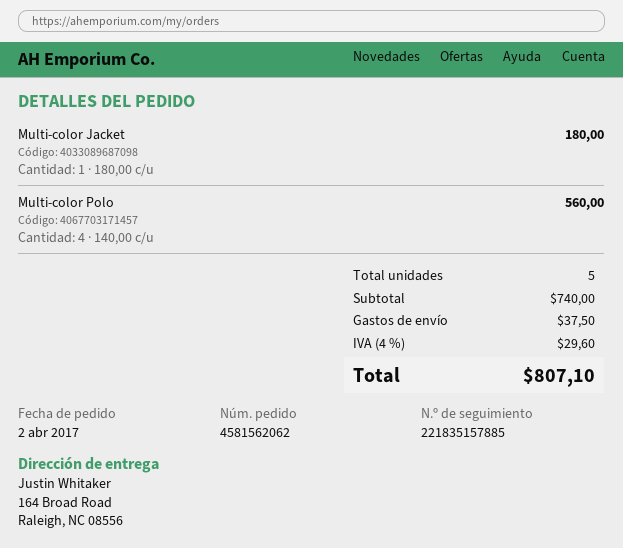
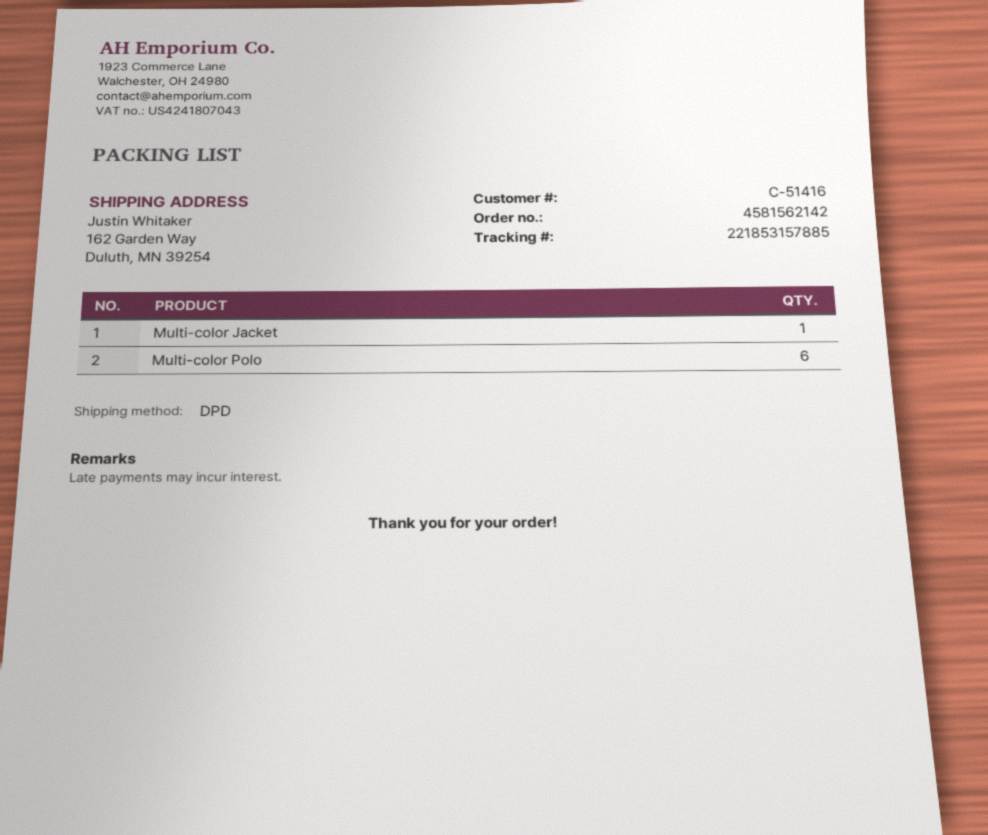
order number: 4581562062 -> 4581562142
tracking number: 221835157885 -> 221853157885
ship to: 164 Broad Road, Raleigh, NC 08556 -> 162 Garden Way, Duluth, MN 39254
Multi-color Polo: 4 -> 6

